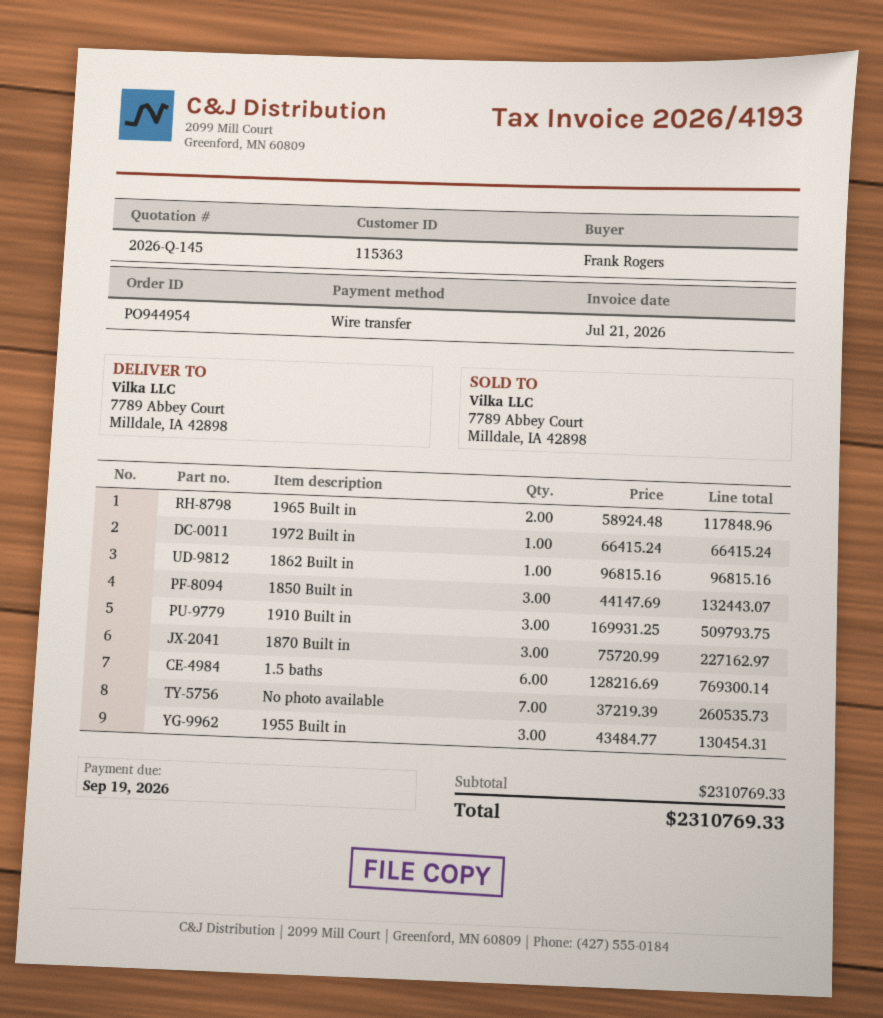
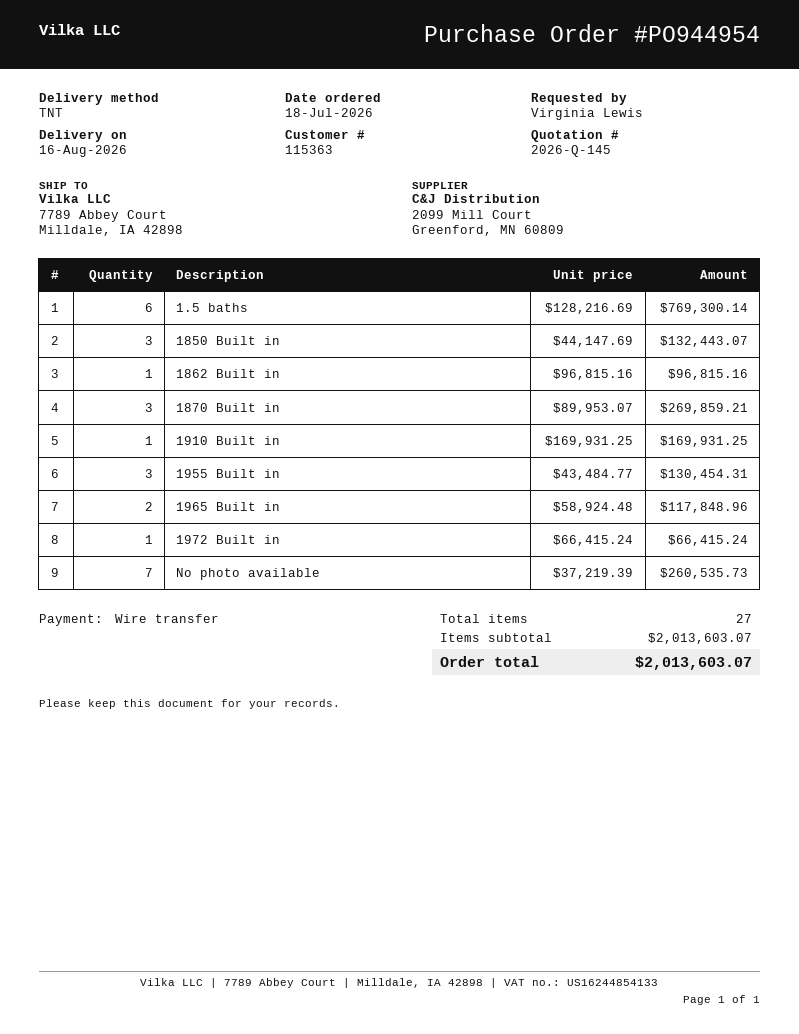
ordered by: Frank Rogers -> Virginia Lewis
1910 Built in: 3 x 169931.25 = 509793.75 -> 1 x 169931.25 = 169931.25
1870 Built in: 3 x 75720.99 = 227162.97 -> 3 x 89953.07 = 269859.21
subtotal: 2310769.33 -> 2013603.07
total: 2310769.33 -> 2013603.07

